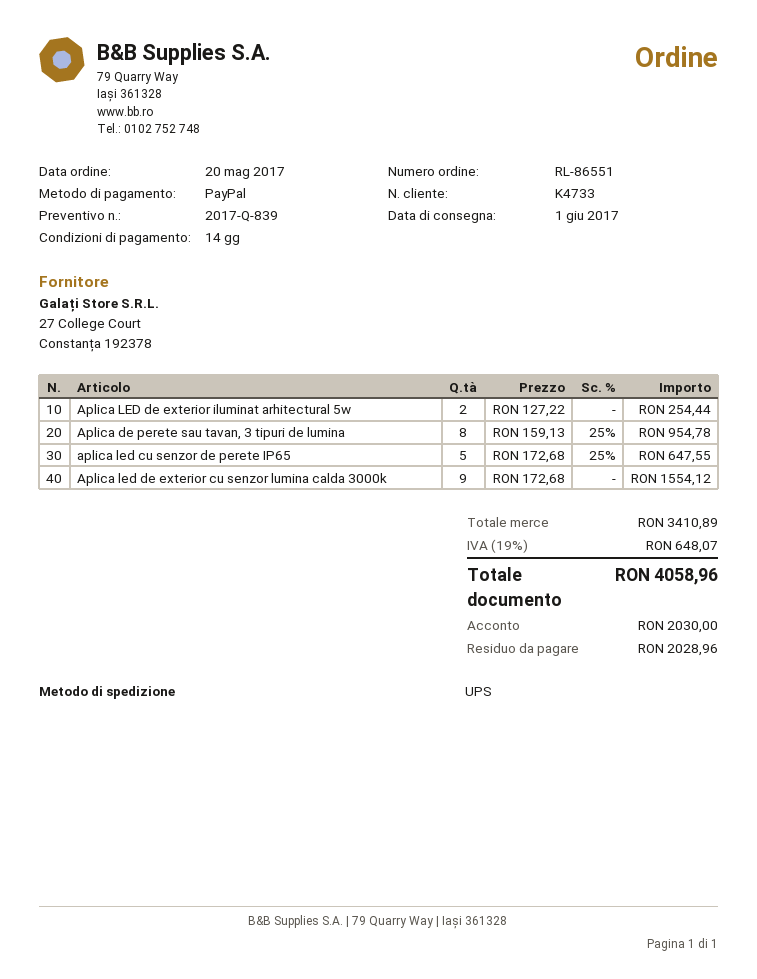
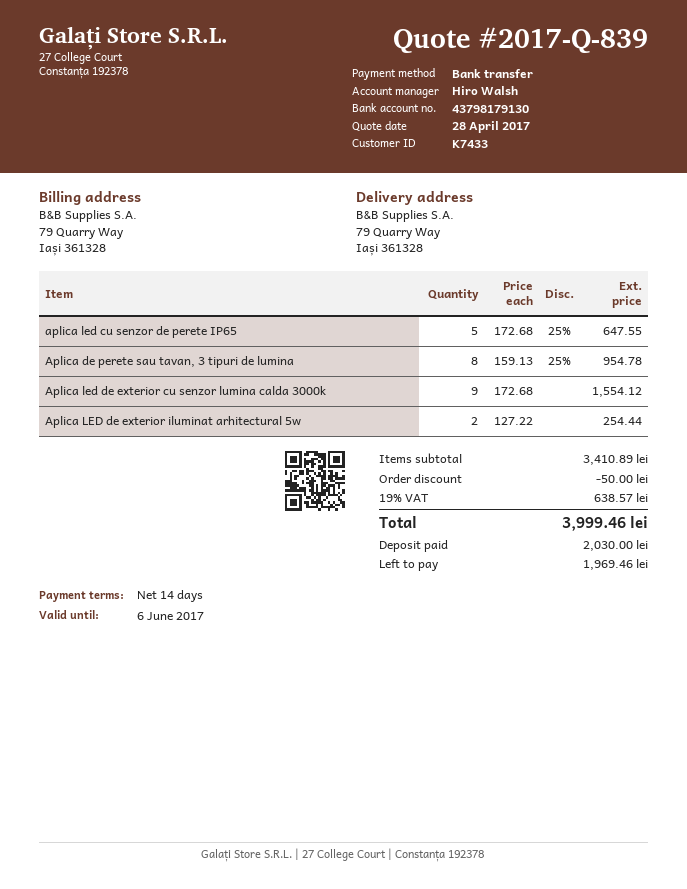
customer number: K4733 -> K7433
payment method: PayPal -> bank transfer
discount: none -> 50.00
tax: 19% = 648.07 -> 19% = 638.57
total: 4058.96 -> 3999.46
balance: 2028.96 -> 1969.46

